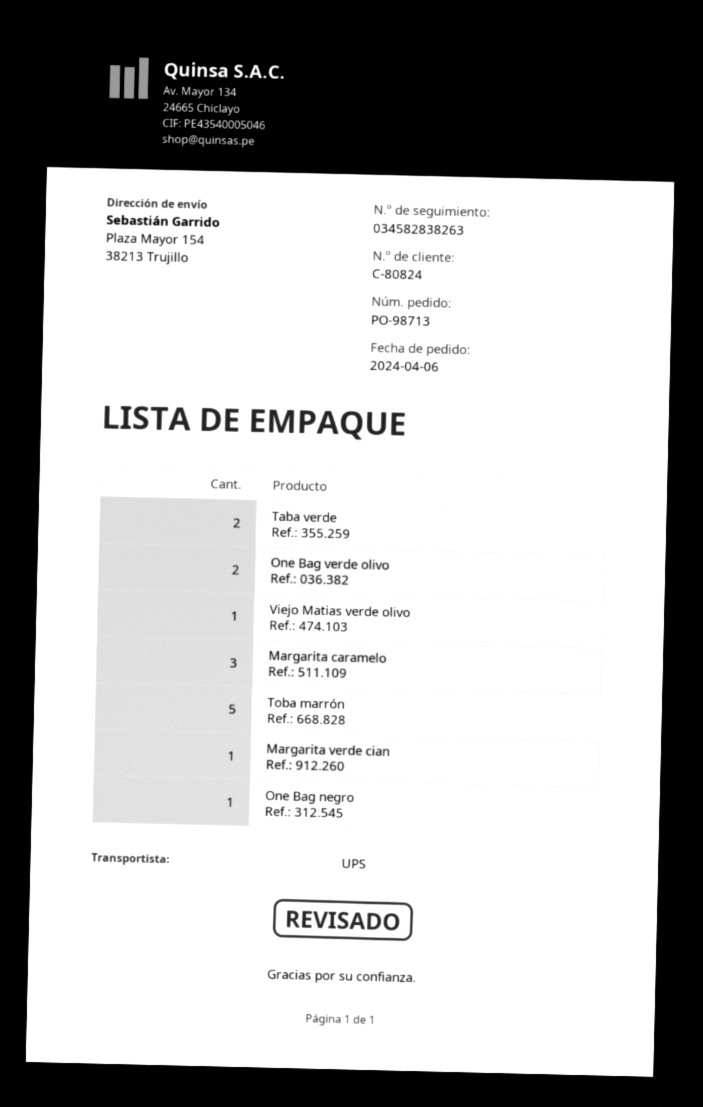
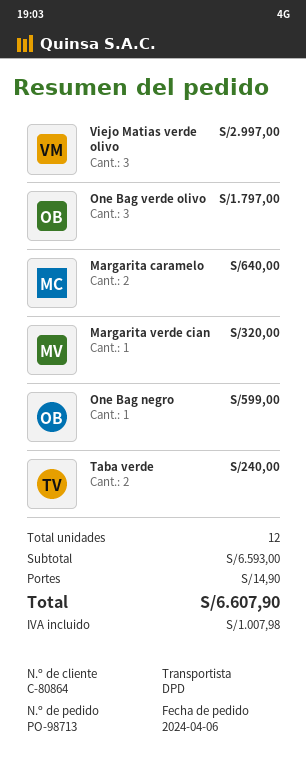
customer number: C-80824 -> C-80864
shipping method: UPS -> DPD
One Bag verde olivo: 2 -> 3
Viejo Matias verde olivo: 1 -> 3
Margarita caramelo: 3 -> 2
Toba marrón: 5 -> none

